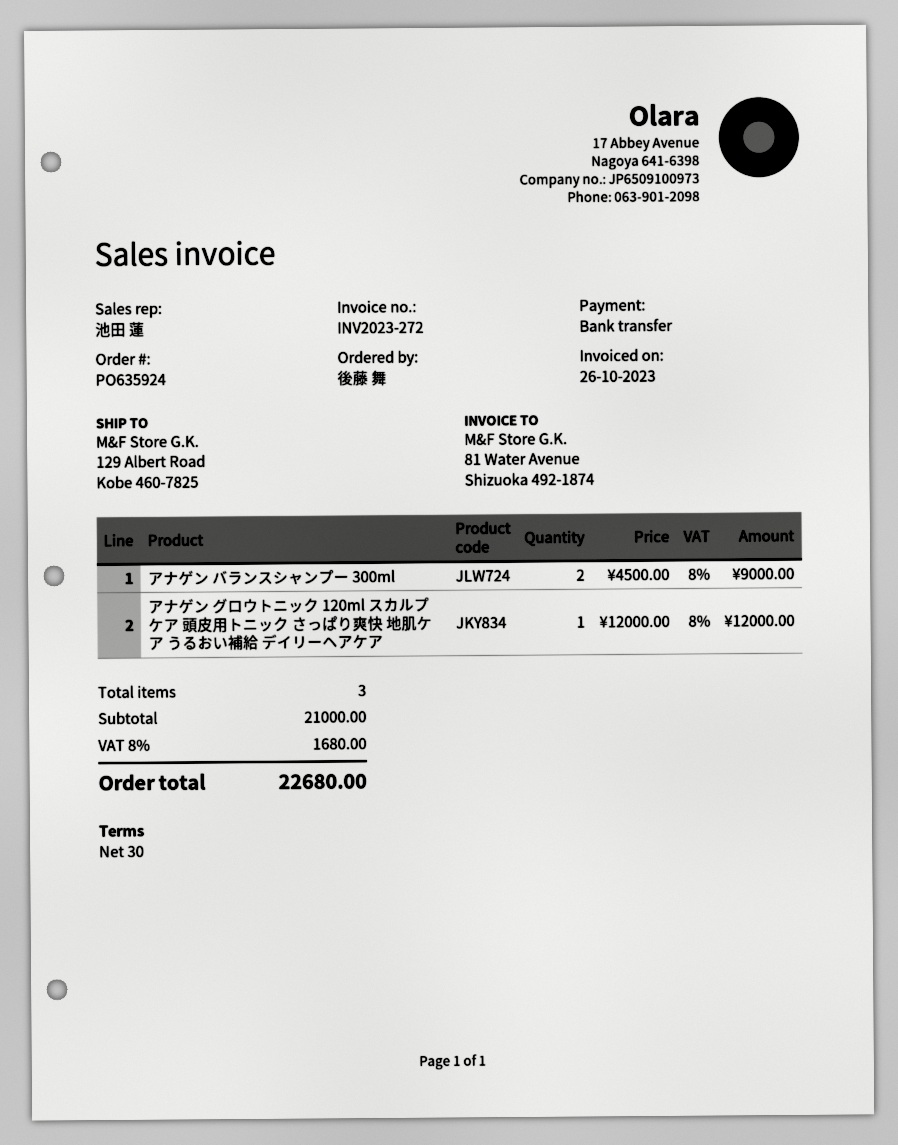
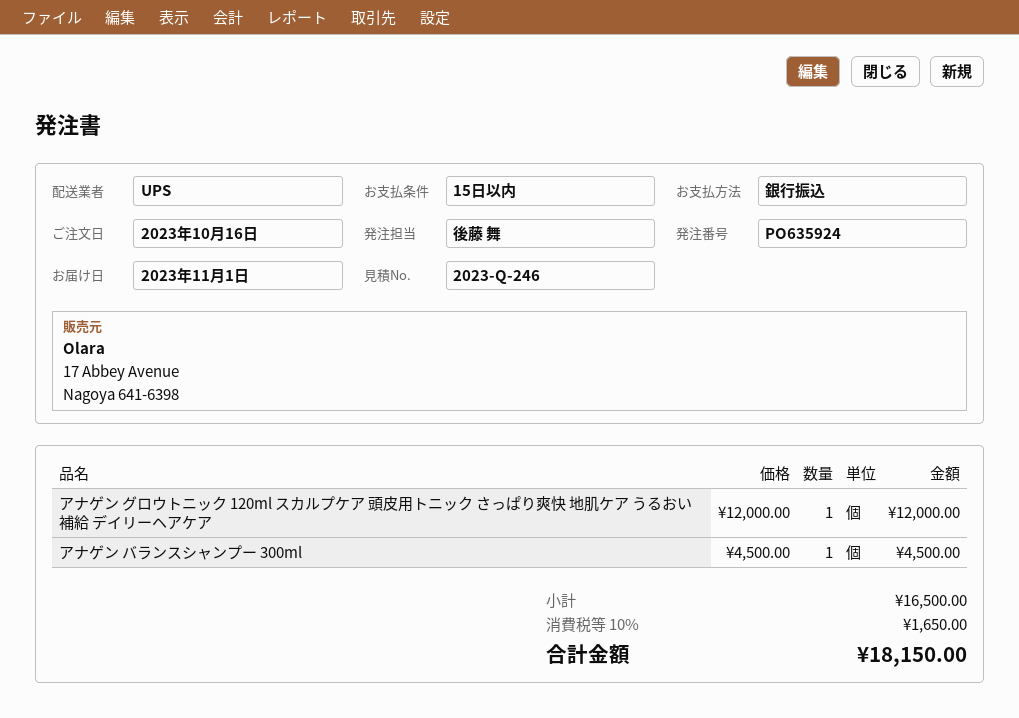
payment terms: 30 days -> 15 days
アナゲン バランスシャンプー 300ml: 2 x 4500.00 = 9000.00 -> 1 x 4500.00 = 4500.00
subtotal: 21000.00 -> 16500.00
tax: 8% = 1680.00 -> 10% = 1650.00
total: 22680.00 -> 18150.00

